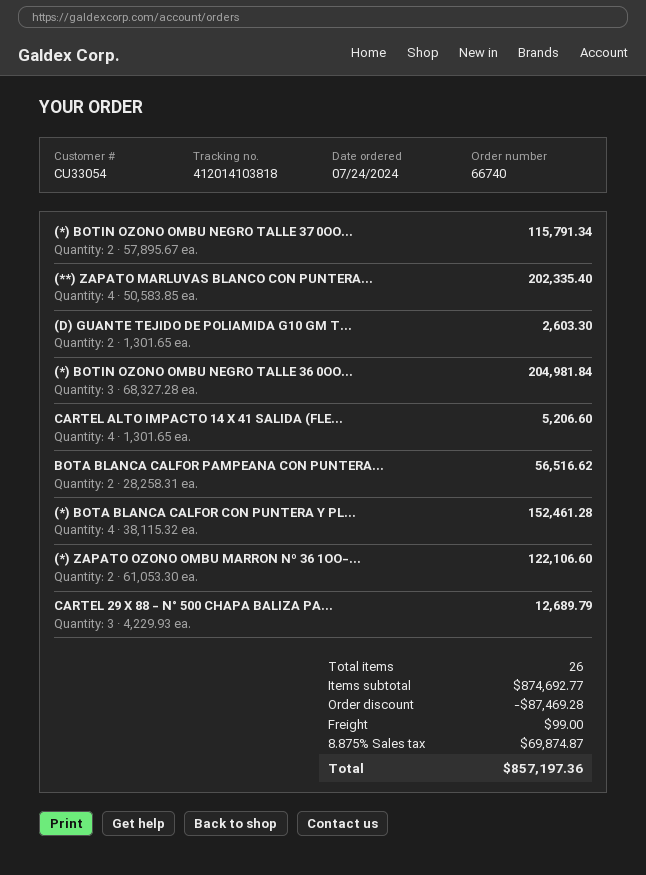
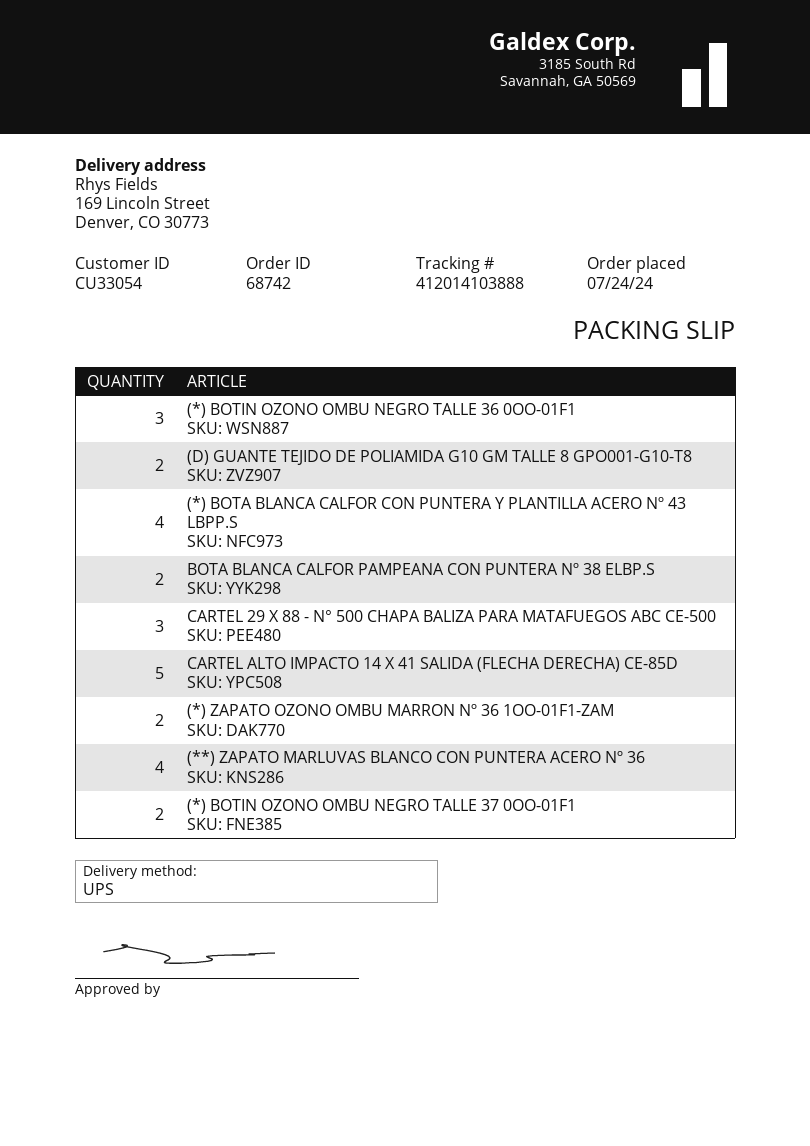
order number: 66740 -> 68742
tracking number: 412014103818 -> 412014103888
CARTEL ALTO IMPACTO 14 X 41 SALIDA (FLE...: 4 -> 5

